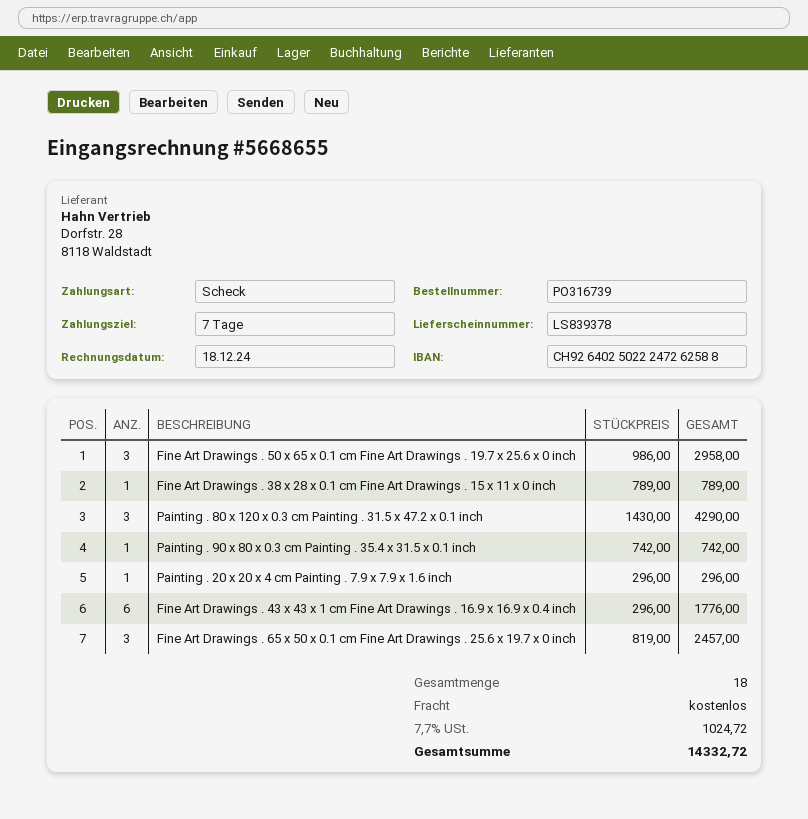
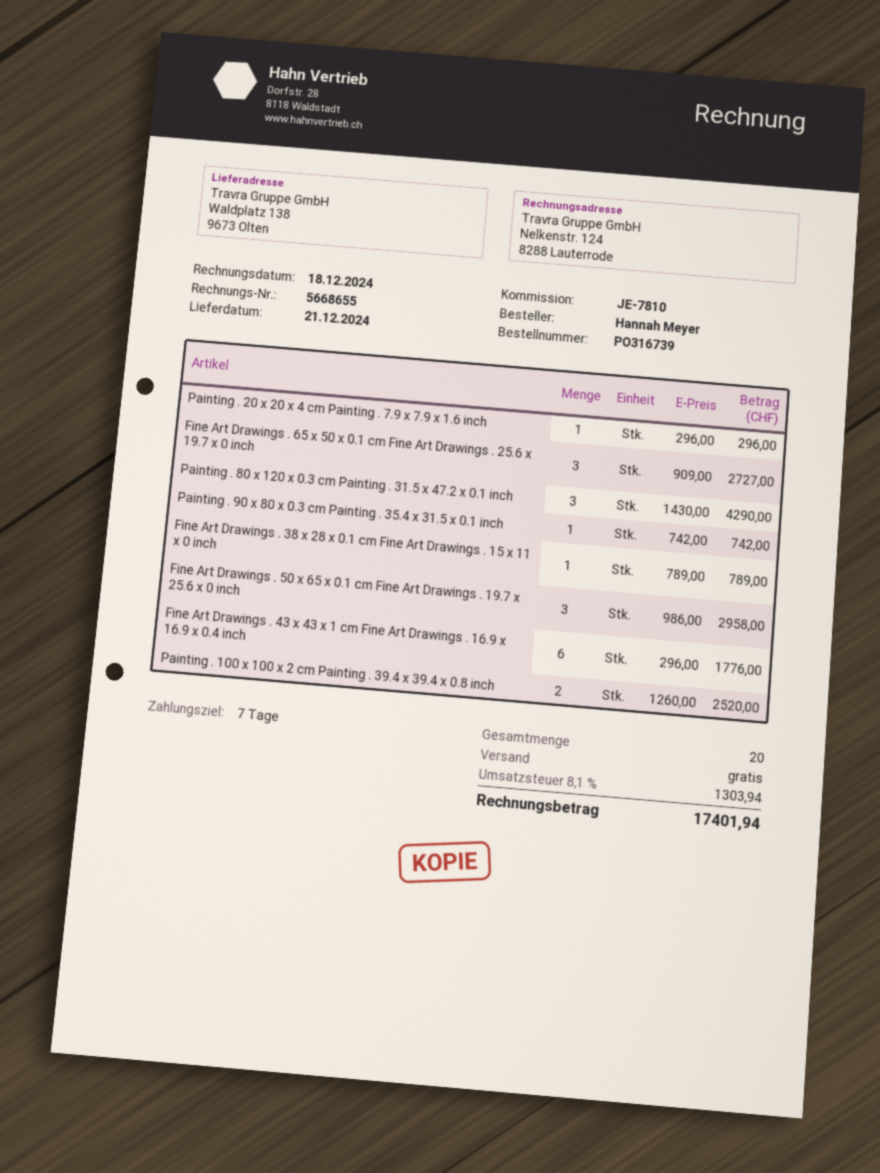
Fine Art Drawings . 65 x 50 x 0.1 cm Fine Art Drawings . 25.6 x 19.7 x 0 inch: 3 x 819.00 = 2457.00 -> 3 x 909.00 = 2727.00
Painting . 100 x 100 x 2 cm Painting . 39.4 x 39.4 x 0.8 inch: none -> 2 x 1260.00 = 2520.00
total quantity: 18 -> 20
tax: 7.7% = 1024.72 -> 8.1% = 1303.94
total: 14332.72 -> 17401.94

